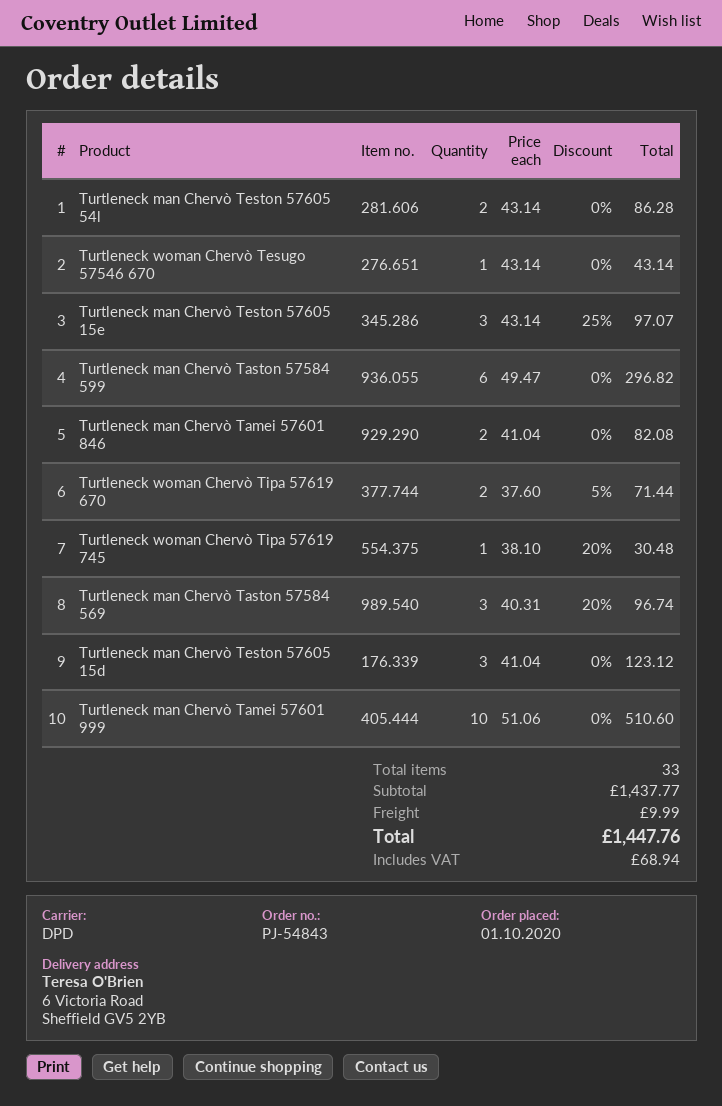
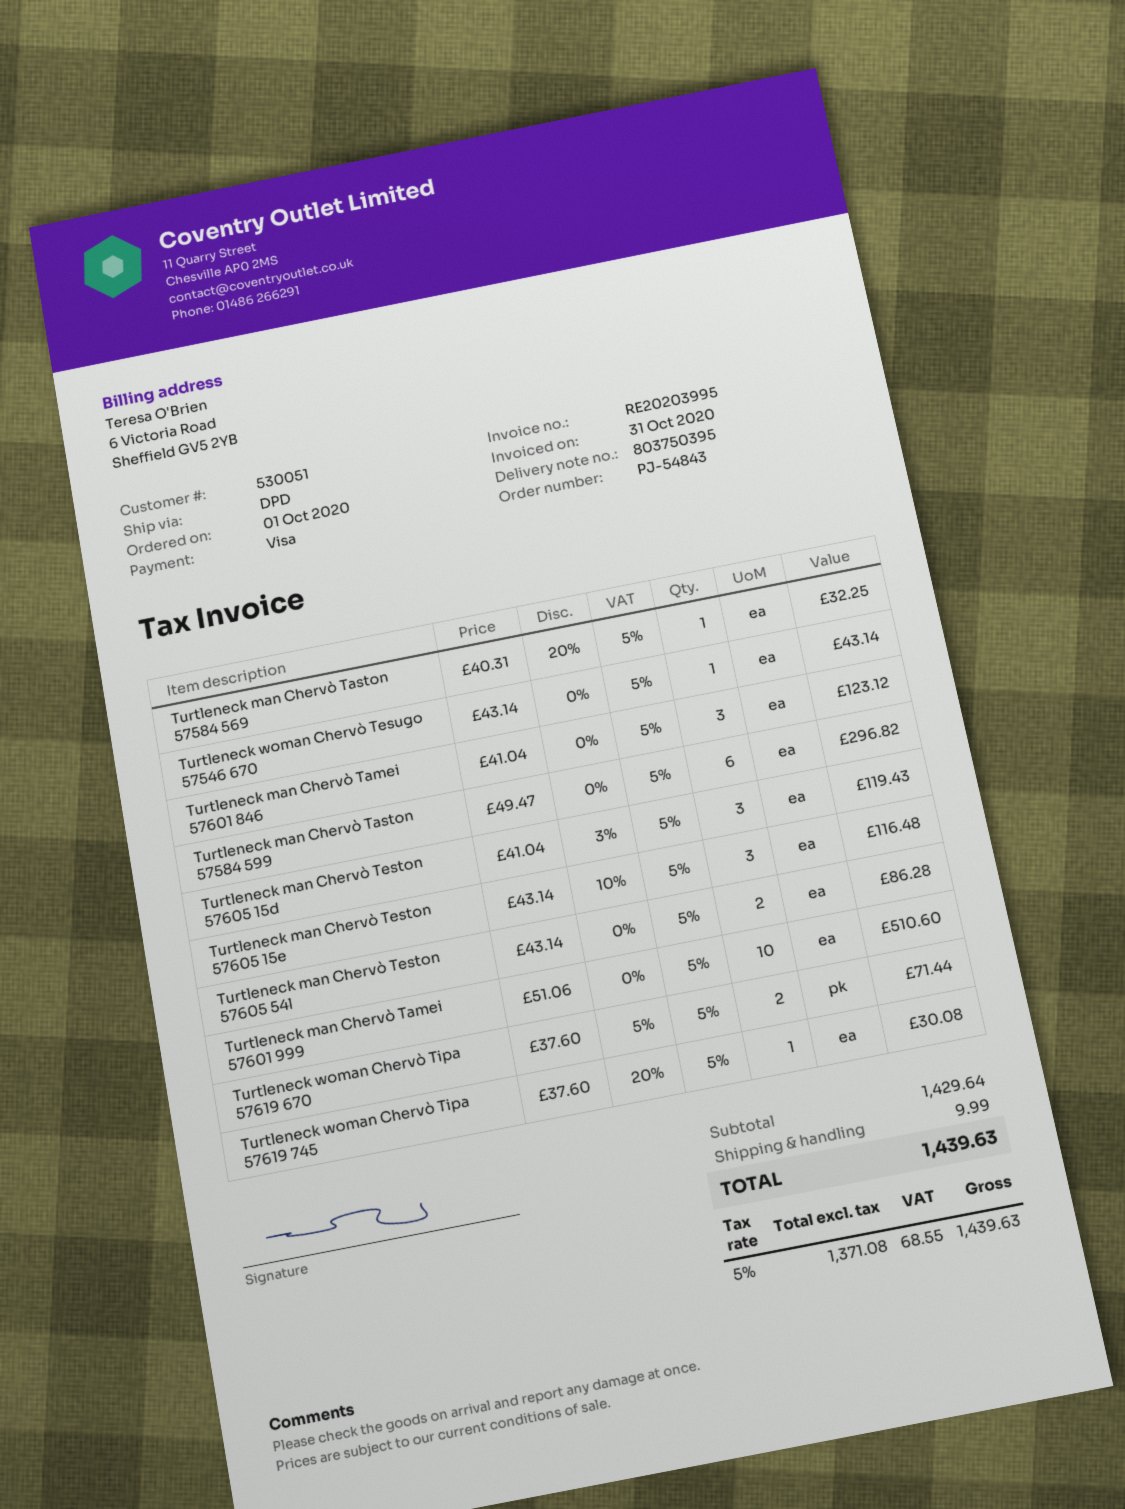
Turtleneck man Chervò Teston 57605 15e: 3 x 43.14 - 25% = 97.07 -> 3 x 43.14 - 10% = 116.48
Turtleneck man Chervò Tamei 57601 846: 2 x 41.04 = 82.08 -> 3 x 41.04 = 123.12
Turtleneck woman Chervò Tipa 57619 745: 1 x 38.10 - 20% = 30.48 -> 1 x 37.60 - 20% = 30.08
Turtleneck man Chervò Taston 57584 569: 3 x 40.31 - 20% = 96.74 -> 1 x 40.31 - 20% = 32.25
Turtleneck man Chervò Teston 57605 15d: 3 x 41.04 = 123.12 -> 3 x 41.04 - 3% = 119.43
subtotal: 1437.77 -> 1429.64
tax: 68.94 -> 68.55
total: 1447.76 -> 1439.63

